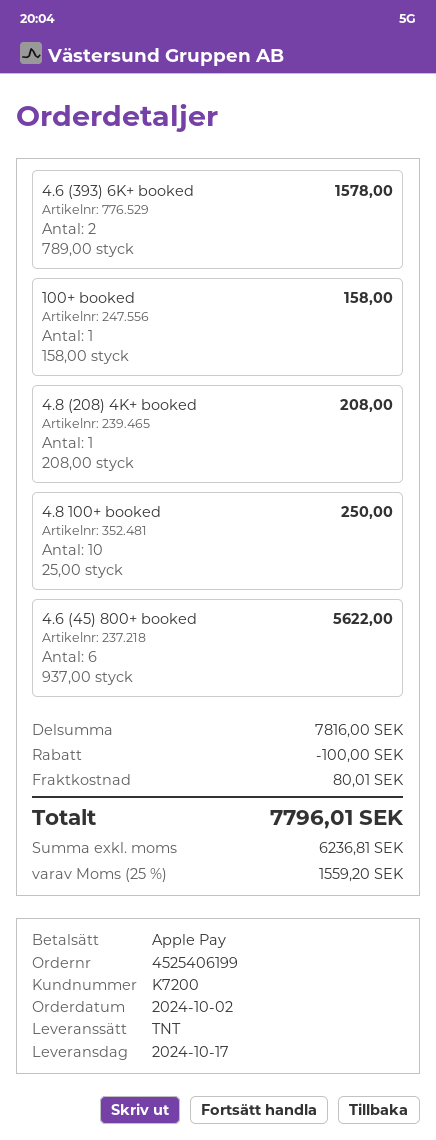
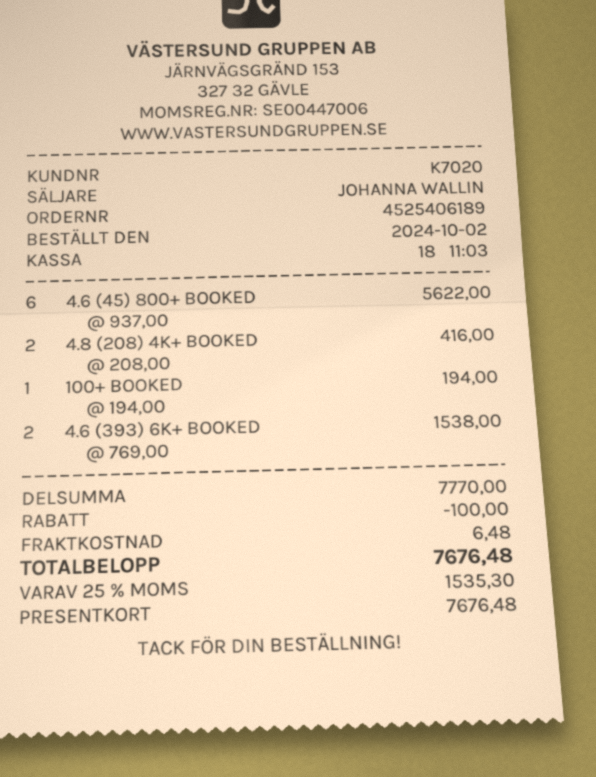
order number: 4525406199 -> 4525406189
customer number: K7200 -> K7020
payment method: Apple Pay -> gift card
4.6 (393) 6K+ booked: 2 x 789.00 = 1578.00 -> 2 x 769.00 = 1538.00
100+ booked: 1 x 158.00 = 158.00 -> 1 x 194.00 = 194.00
4.8 (208) 4K+ booked: 1 x 208.00 = 208.00 -> 2 x 208.00 = 416.00
4.8 100+ booked: 10 x 25.00 = 250.00 -> none
subtotal: 7816.00 -> 7770.00
shipping: 80.01 -> 6.48
tax: 25% = 1559.20 -> 25% = 1535.30
total: 7796.01 -> 7676.48

